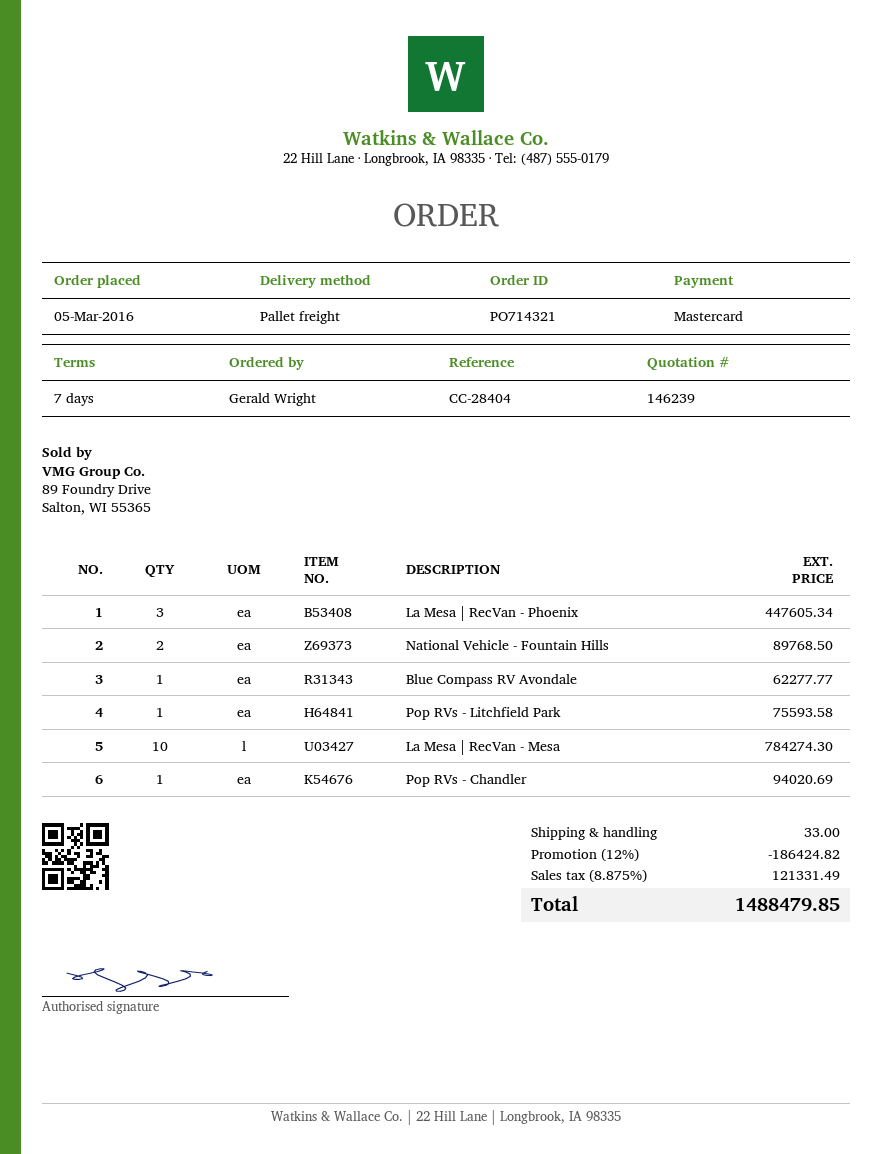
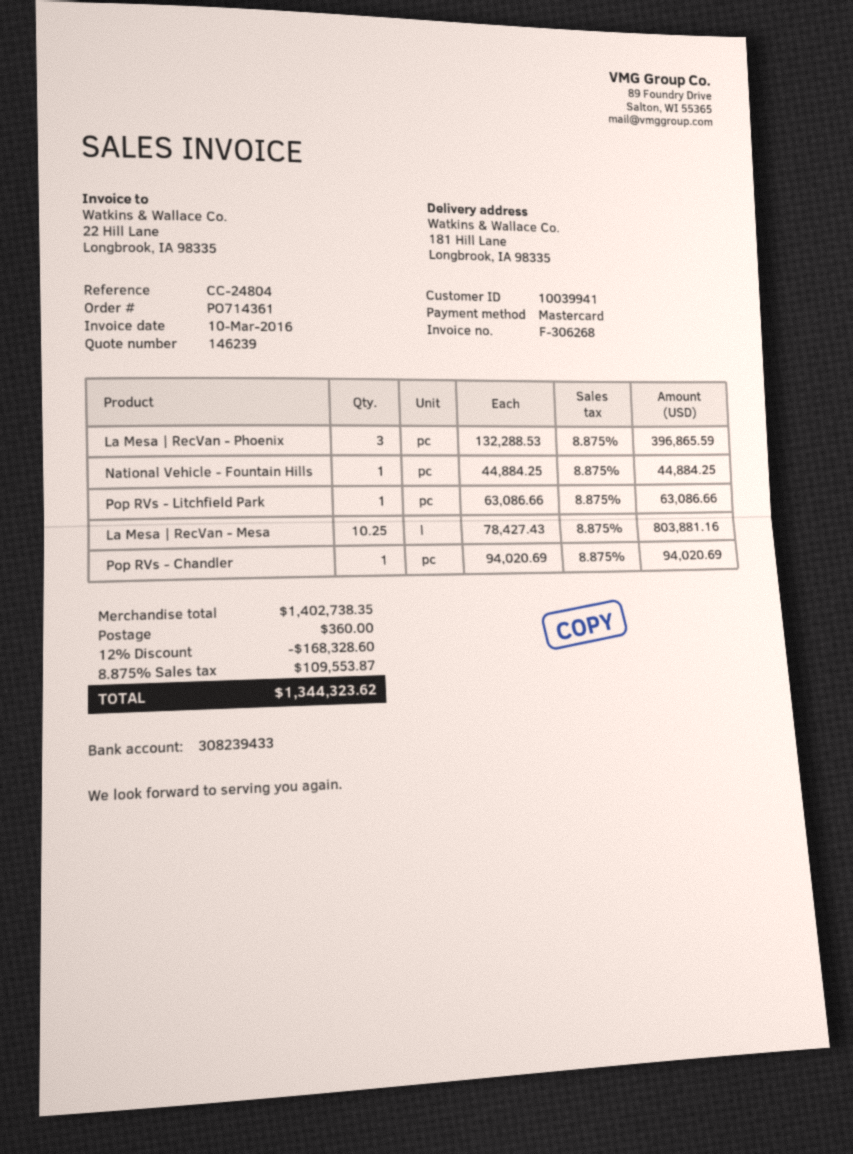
order number: PO714321 -> PO714361
reference: CC-28404 -> CC-24804
La Mesa | RecVan - Phoenix: 3 for 447605.34 -> 3 for 396865.59
National Vehicle - Fountain Hills: 2 for 89768.50 -> 1 for 44884.25
Blue Compass RV Avondale: 1 for 62277.77 -> none
Pop RVs - Litchfield Park: 1 for 75593.58 -> 1 for 63086.66
La Mesa | RecVan - Mesa: 10 for 784274.30 -> 10.25 for 803881.16
discount: 12% = 186424.82 -> 12% = 168328.60
shipping: 33.00 -> 360.00
tax: 8.875% = 121331.49 -> 8.875% = 109553.87
total: 1488479.85 -> 1344323.62

